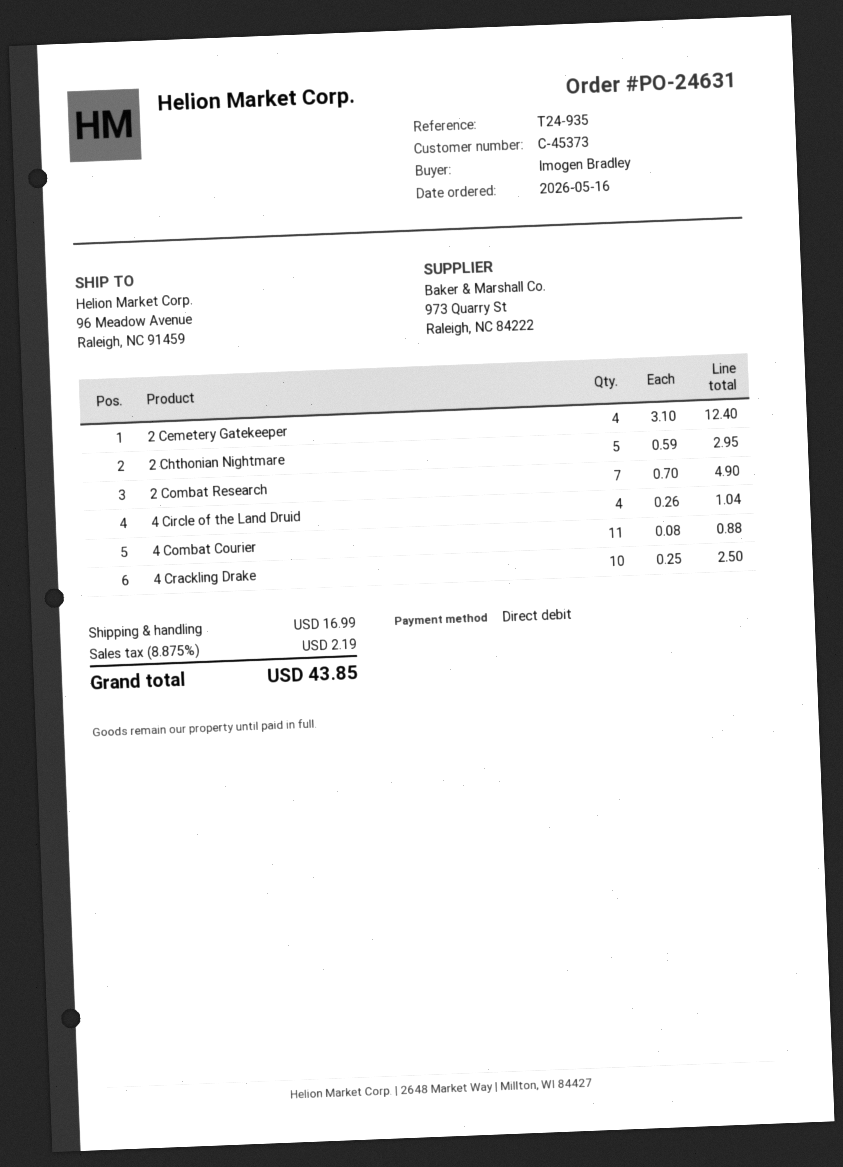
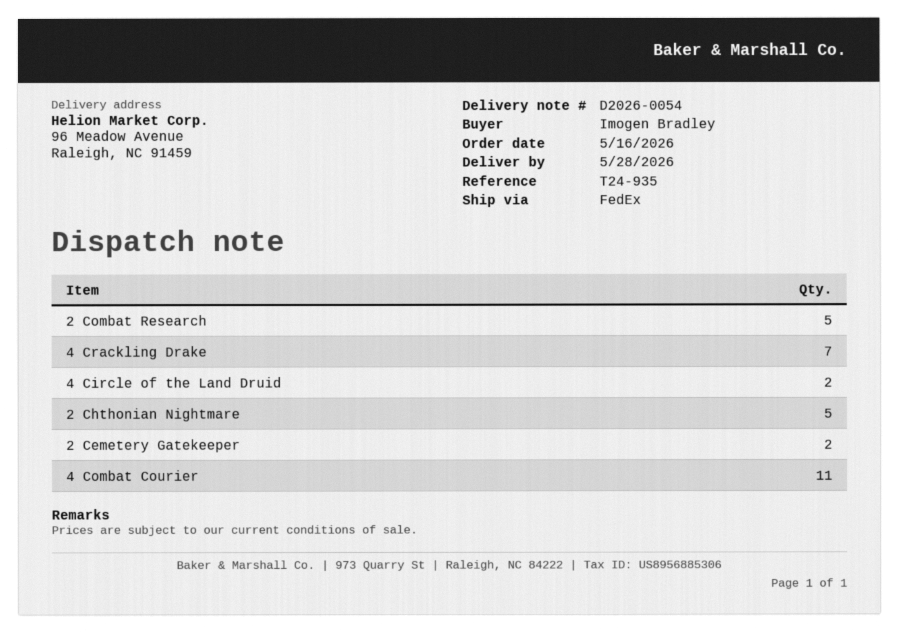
2 Cemetery Gatekeeper: 4 -> 2
2 Combat Research: 7 -> 5
4 Circle of the Land Druid: 4 -> 2
4 Crackling Drake: 10 -> 7

